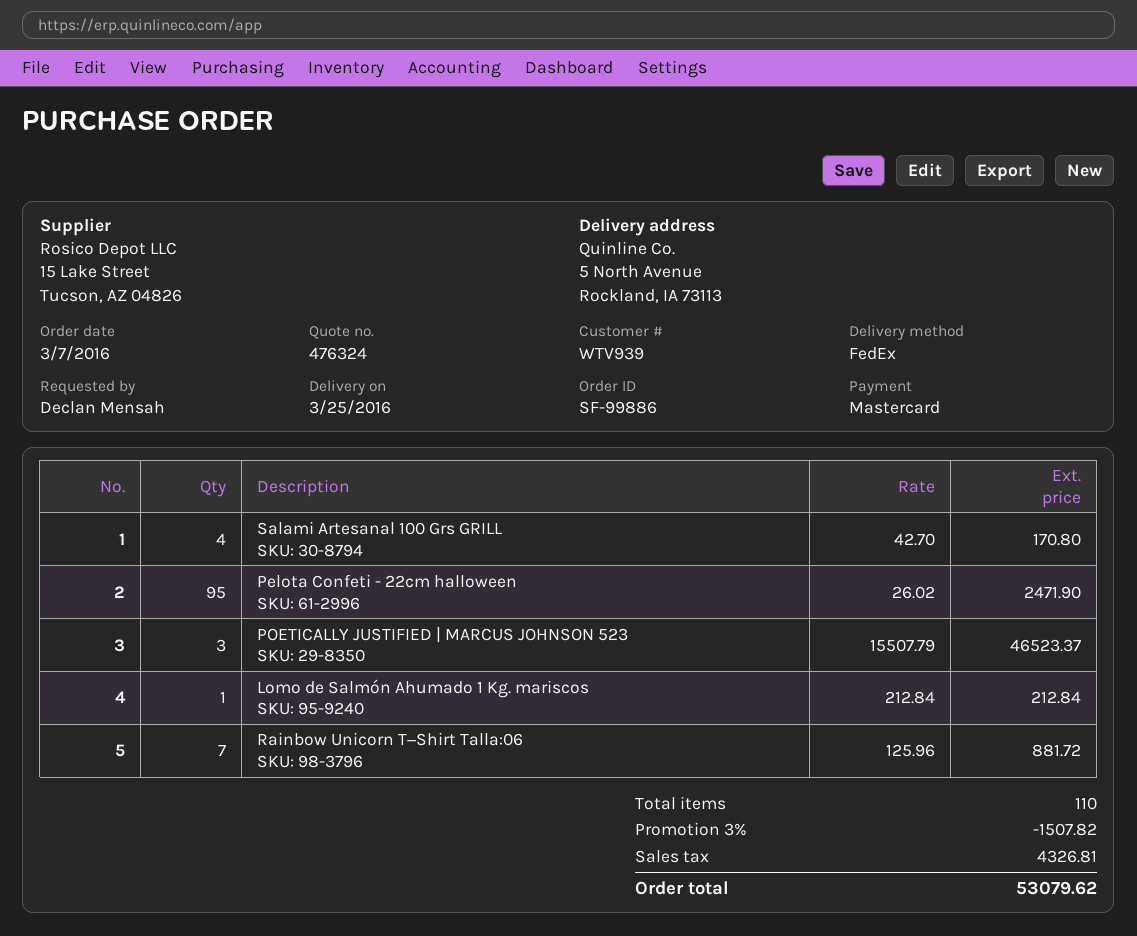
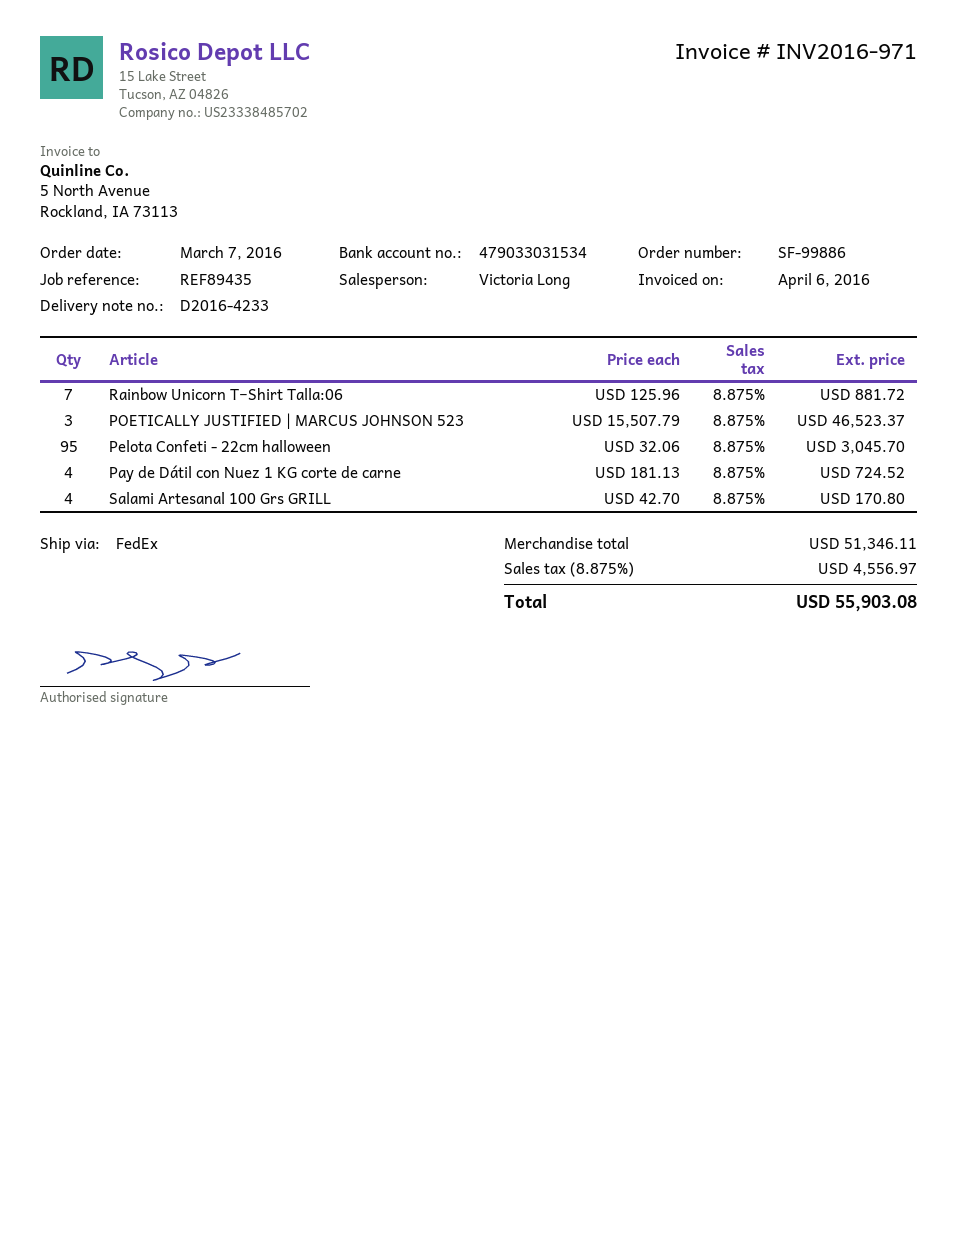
Pelota Confeti - 22cm halloween: 95 x 26.02 = 2471.90 -> 95 x 32.06 = 3045.70
Lomo de Salmón Ahumado 1 Kg. mariscos: 1 x 212.84 = 212.84 -> none
Pay de Dátil con Nuez 1 KG corte de carne: none -> 4 x 181.13 = 724.52
discount: 3% = 1507.82 -> none
tax: 4326.81 -> 4556.97
total: 53079.62 -> 55903.08

